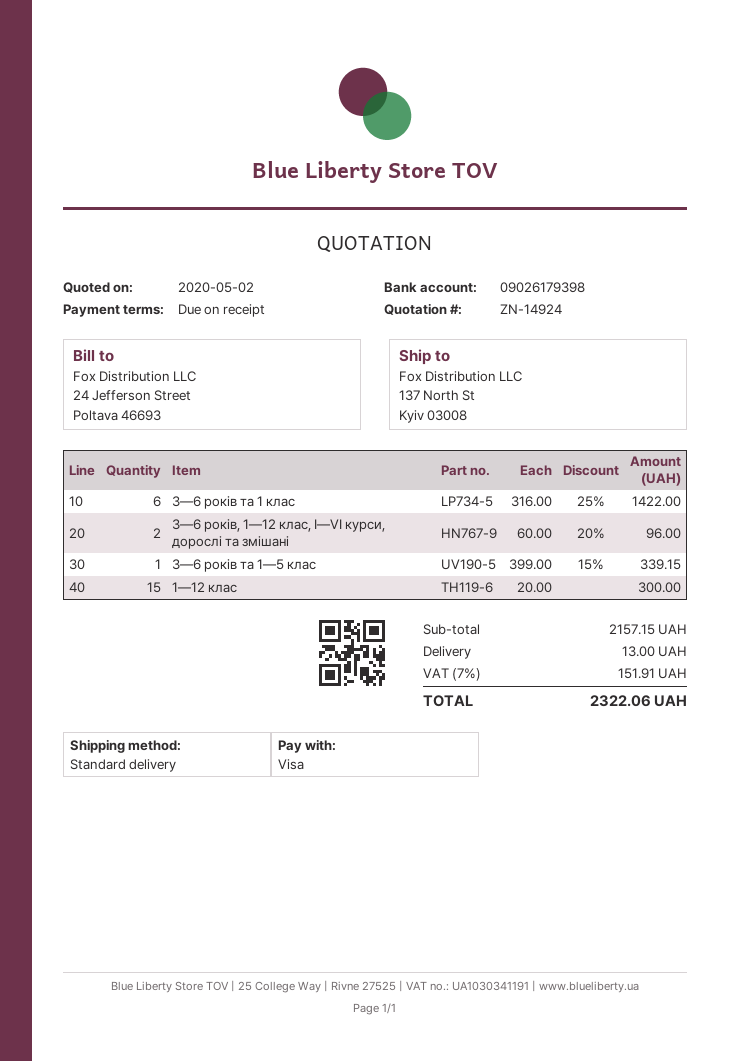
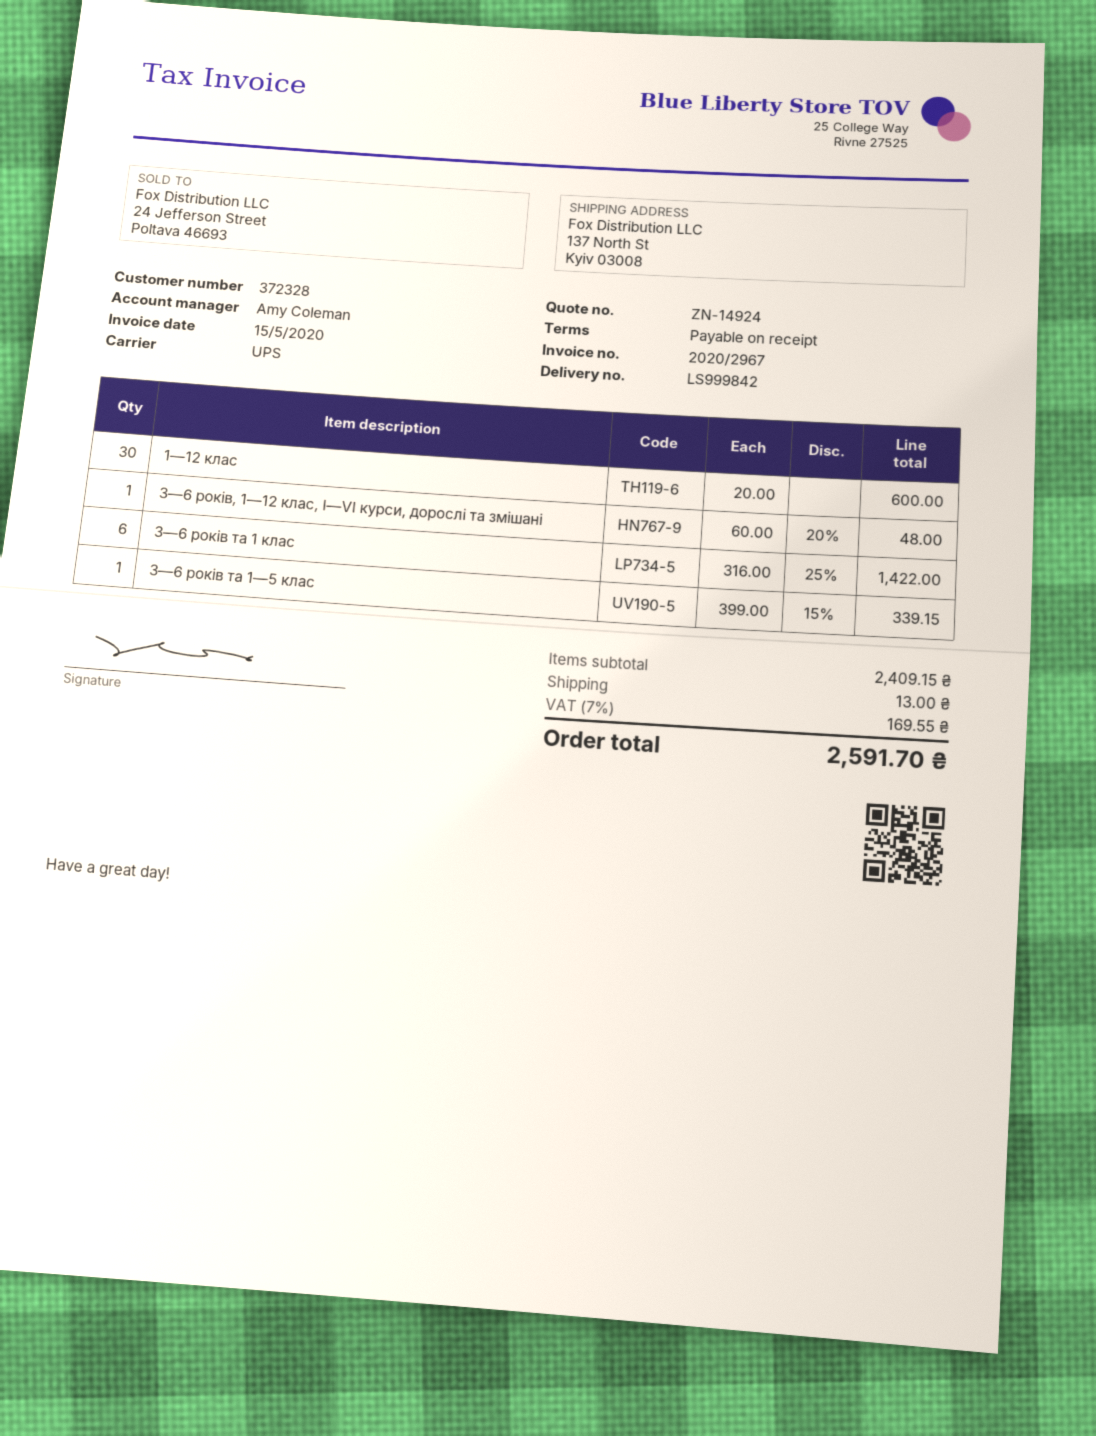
shipping method: standard -> UPS
3—6 років, 1—12 клас, I—VI курси, дорослі та змішані: 2 x 60.00 - 20% = 96.00 -> 1 x 60.00 - 20% = 48.00
1—12 клас: 15 x 20.00 = 300.00 -> 30 x 20.00 = 600.00
subtotal: 2157.15 -> 2409.15
tax: 7% = 151.91 -> 7% = 169.55
total: 2322.06 -> 2591.70

